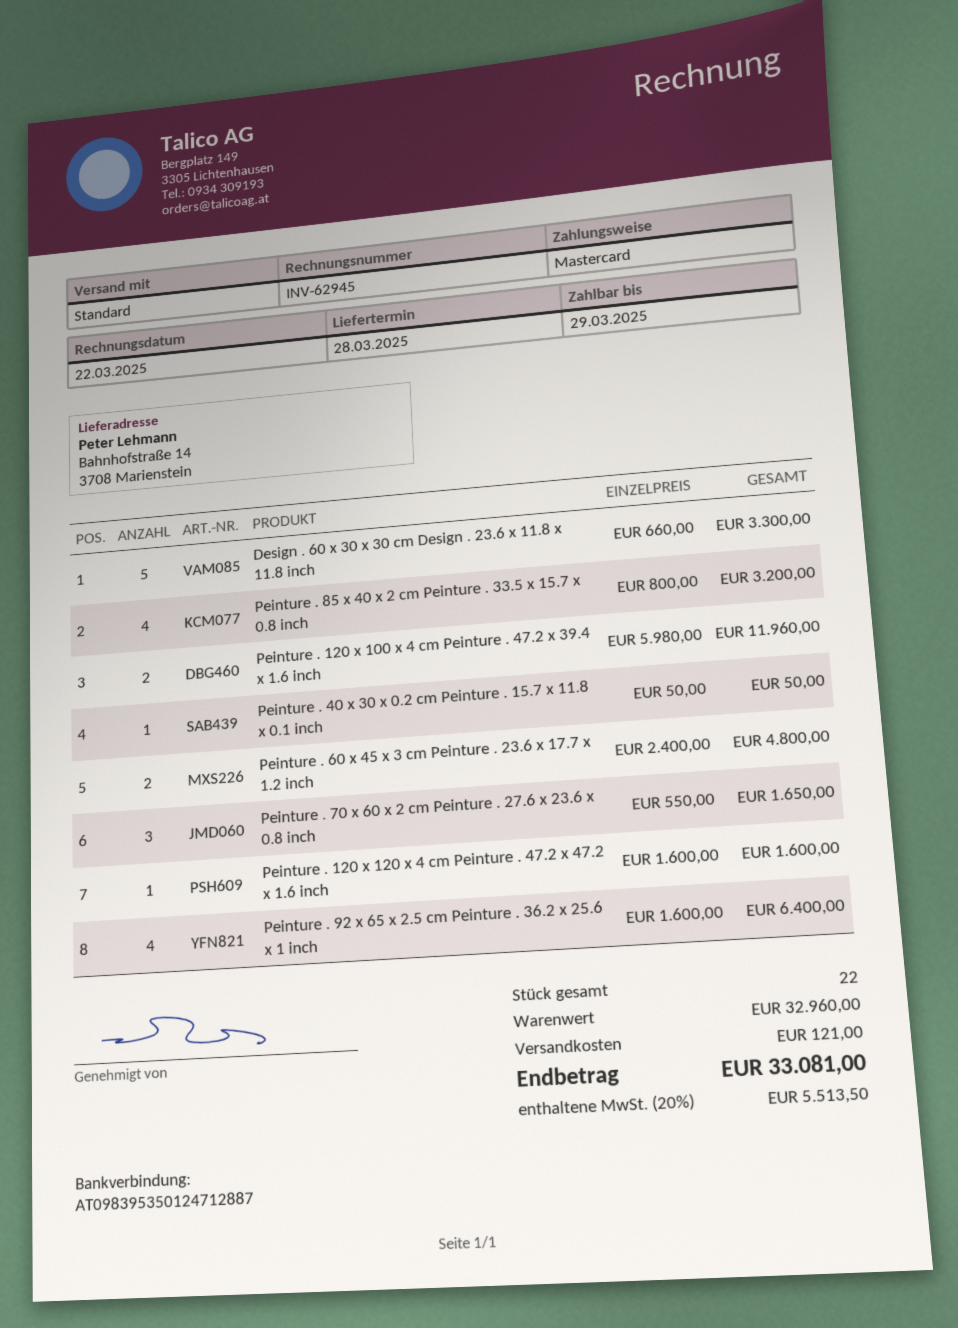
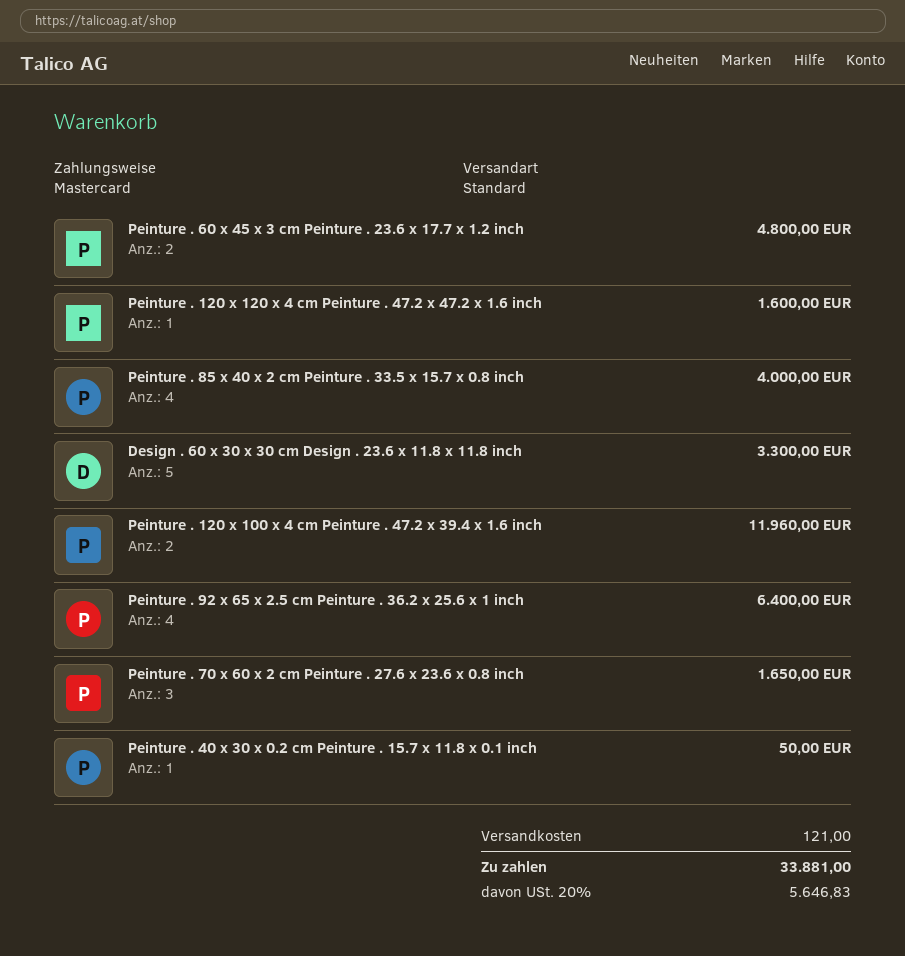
Peinture . 85 x 40 x 2 cm Peinture . 33.5 x 15.7 x 0.8 inch: 4 for 3200.00 -> 4 for 4000.00
tax: 20% = 5513.50 -> 20% = 5646.83
total: 33081.00 -> 33881.00

